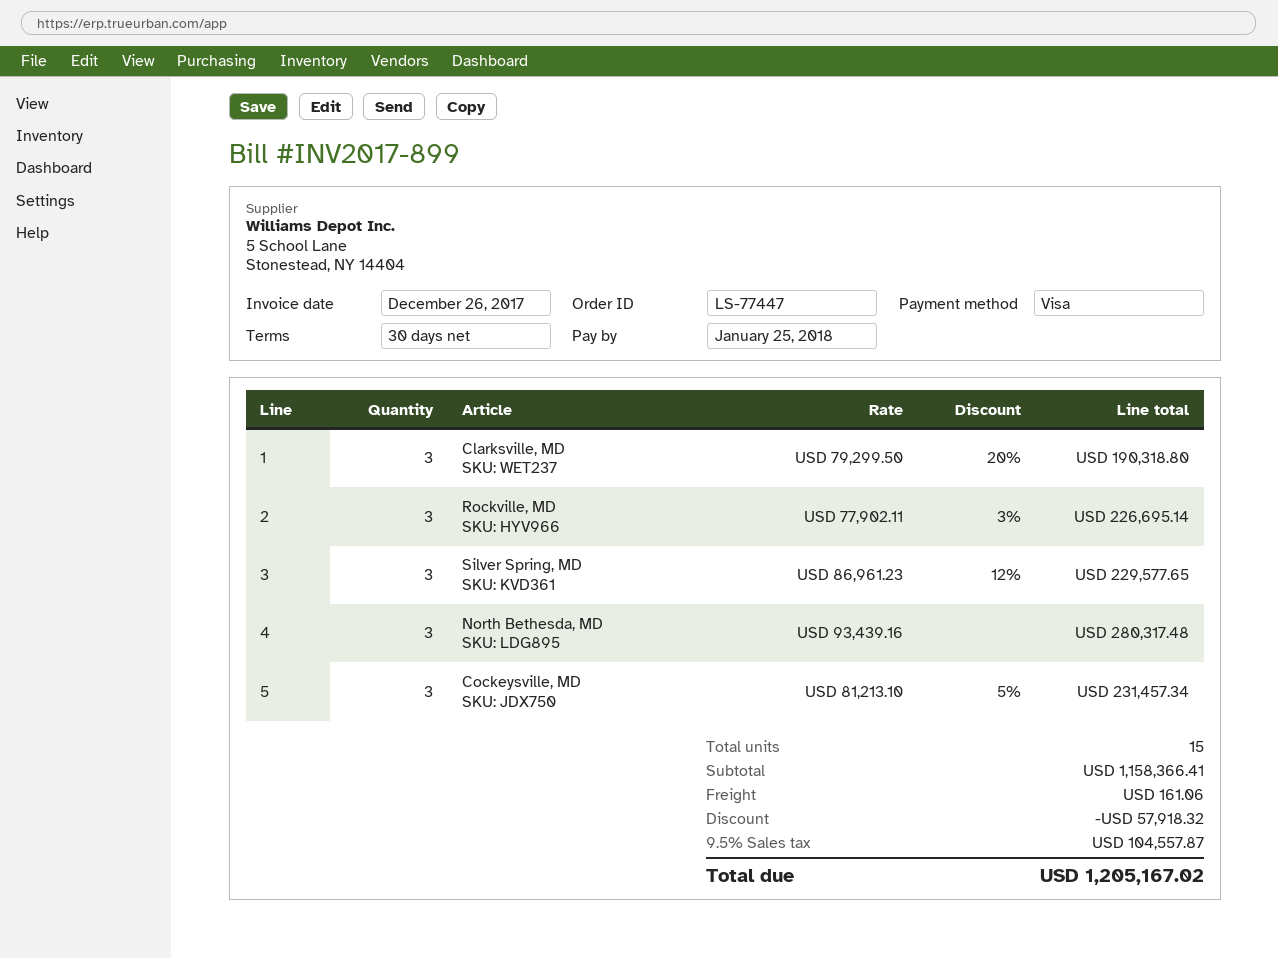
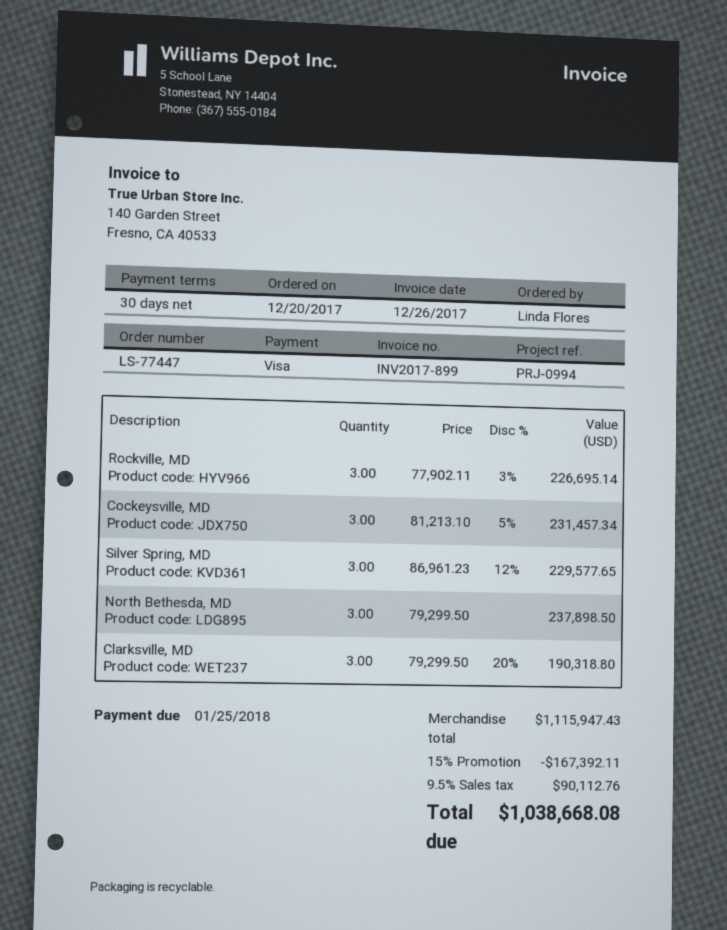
North Bethesda, MD: 3 x 93439.16 = 280317.48 -> 3 x 79299.50 = 237898.50
subtotal: 1158366.41 -> 1115947.43
discount: 57918.32 -> 167392.11
shipping: 161.06 -> none
tax: 9.5% = 104557.87 -> 9.5% = 90112.76
total: 1205167.02 -> 1038668.08

